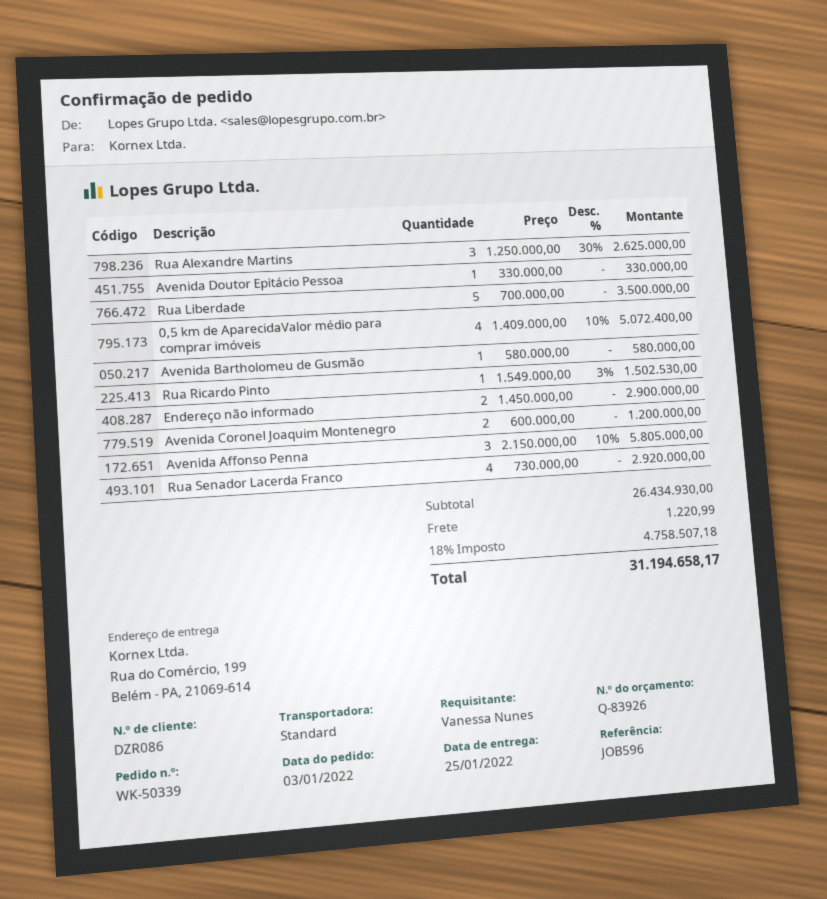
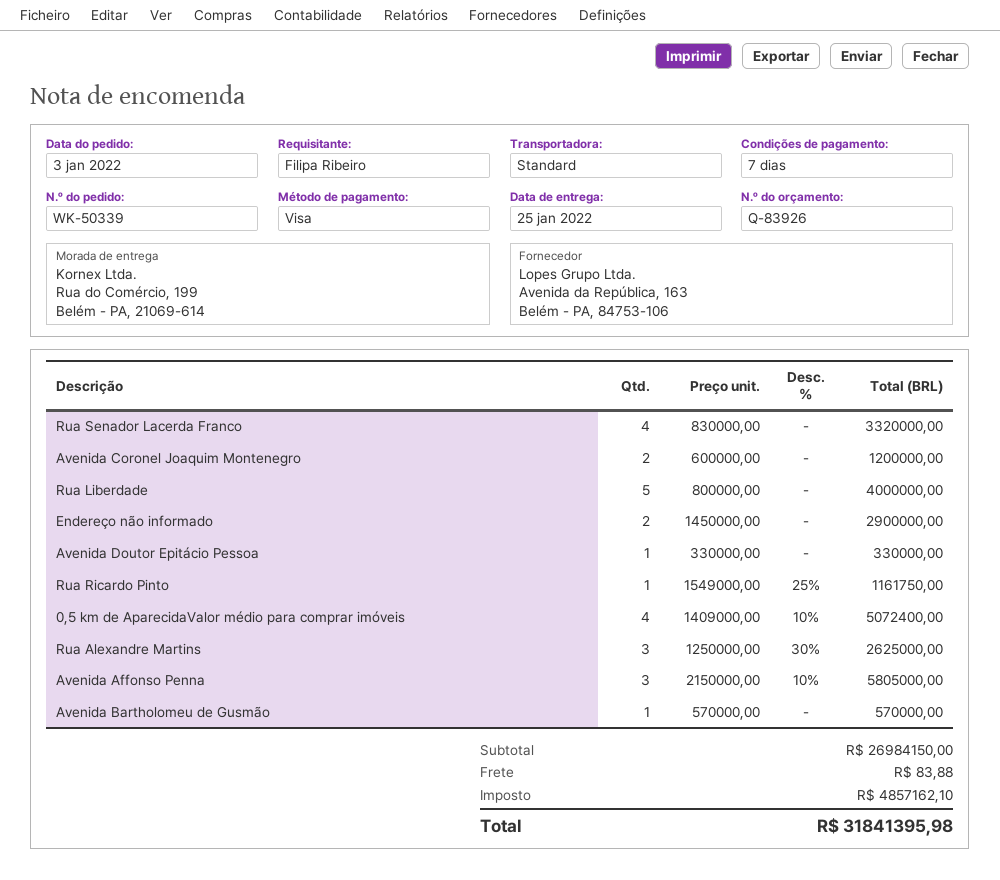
ordered by: Vanessa Nunes -> Filipa Ribeiro
Rua Liberdade: 5 x 700000.00 = 3500000.00 -> 5 x 800000.00 = 4000000.00
Avenida Bartholomeu de Gusmão: 1 x 580000.00 = 580000.00 -> 1 x 570000.00 = 570000.00
Rua Ricardo Pinto: 1 x 1549000.00 - 3% = 1502530.00 -> 1 x 1549000.00 - 25% = 1161750.00
Rua Senador Lacerda Franco: 4 x 730000.00 = 2920000.00 -> 4 x 830000.00 = 3320000.00
subtotal: 26434930.00 -> 26984150.00
shipping: 1220.99 -> 83.88
tax: 4758507.18 -> 4857162.10
total: 31194658.17 -> 31841395.98

